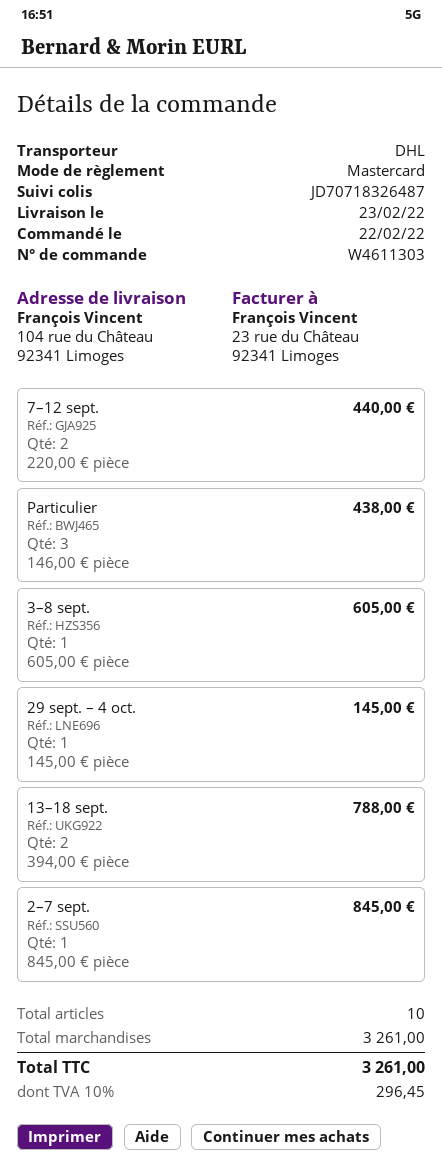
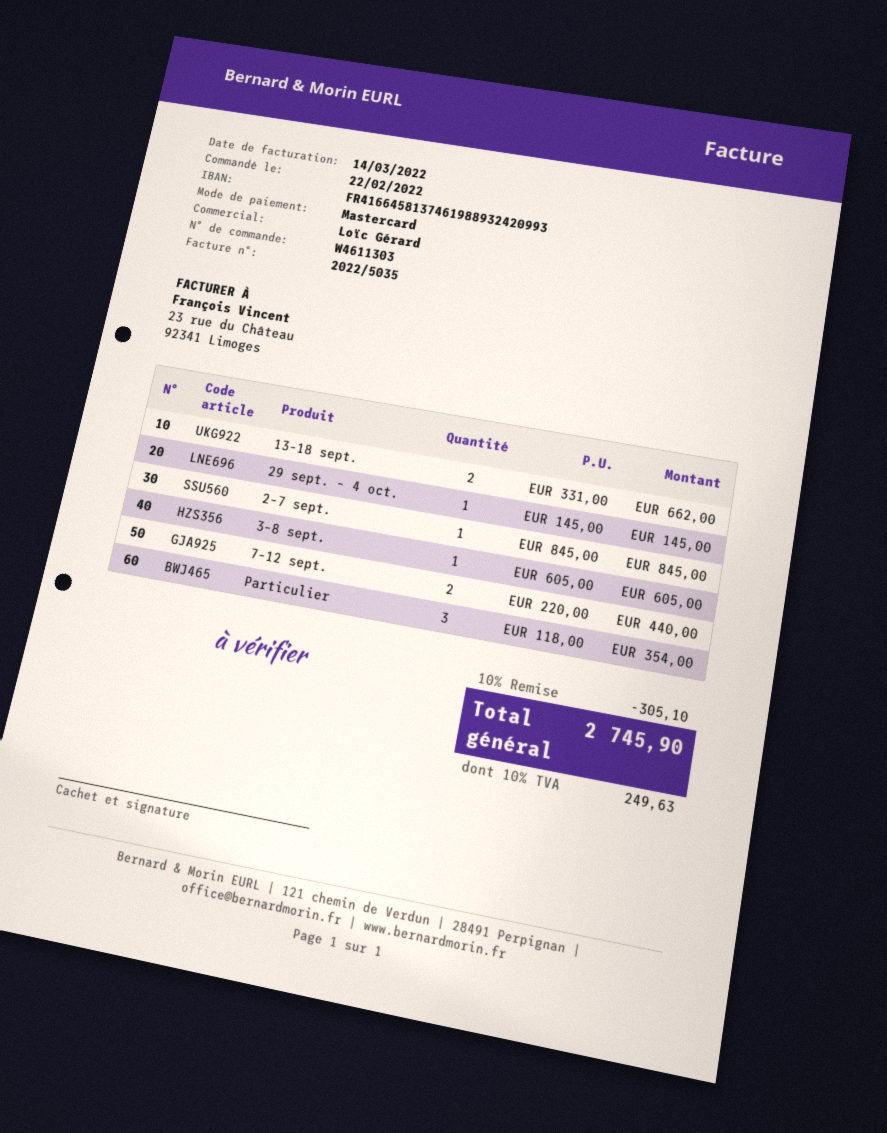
Particulier: 3 x 146.00 = 438.00 -> 3 x 118.00 = 354.00
13–18 sept.: 2 x 394.00 = 788.00 -> 2 x 331.00 = 662.00
discount: none -> 10% = 305.10
tax: 10% = 296.45 -> 10% = 249.63
total: 3261.00 -> 2745.90

